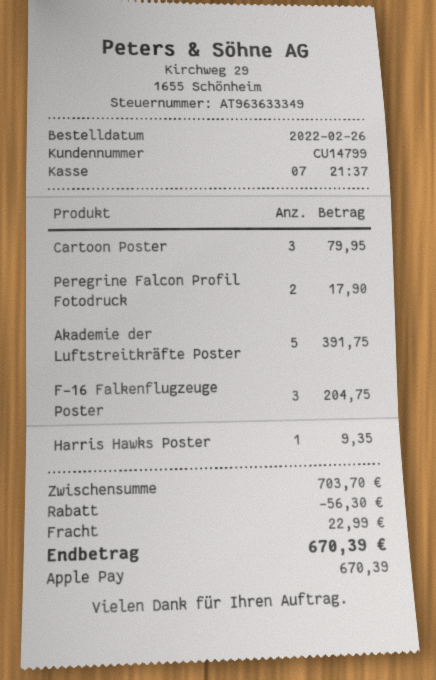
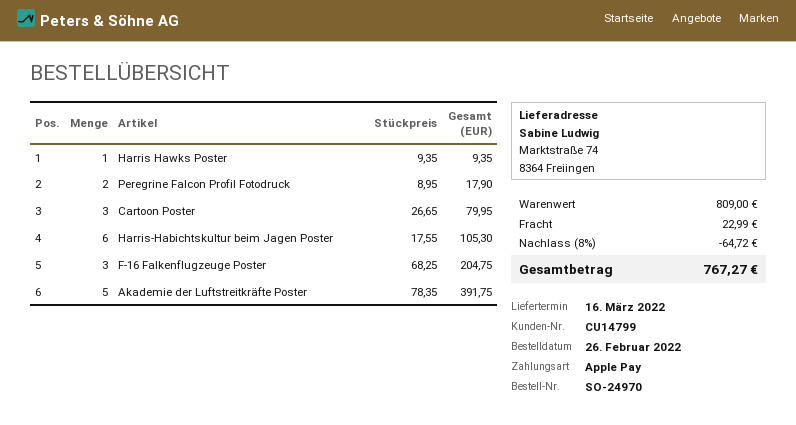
Harris-Habichtskultur beim Jagen Poster: none -> 6 for 105.30
subtotal: 703.70 -> 809.00
discount: 56.30 -> 64.72
total: 670.39 -> 767.27

